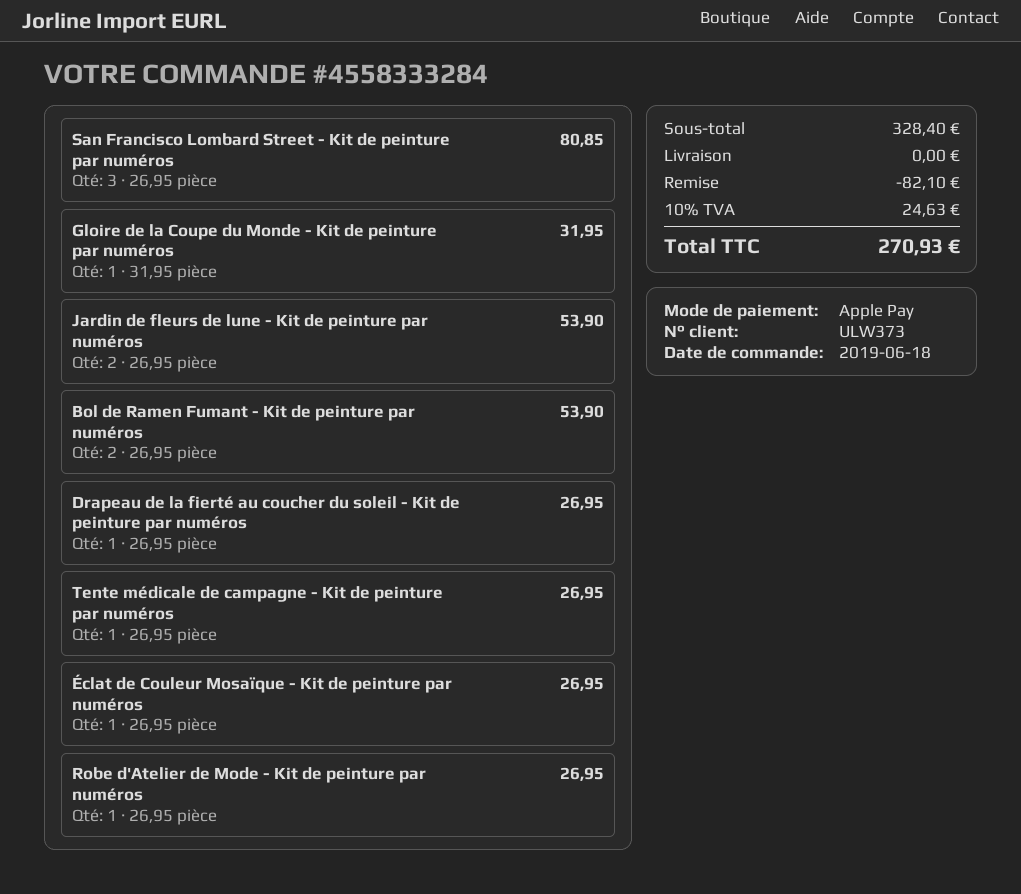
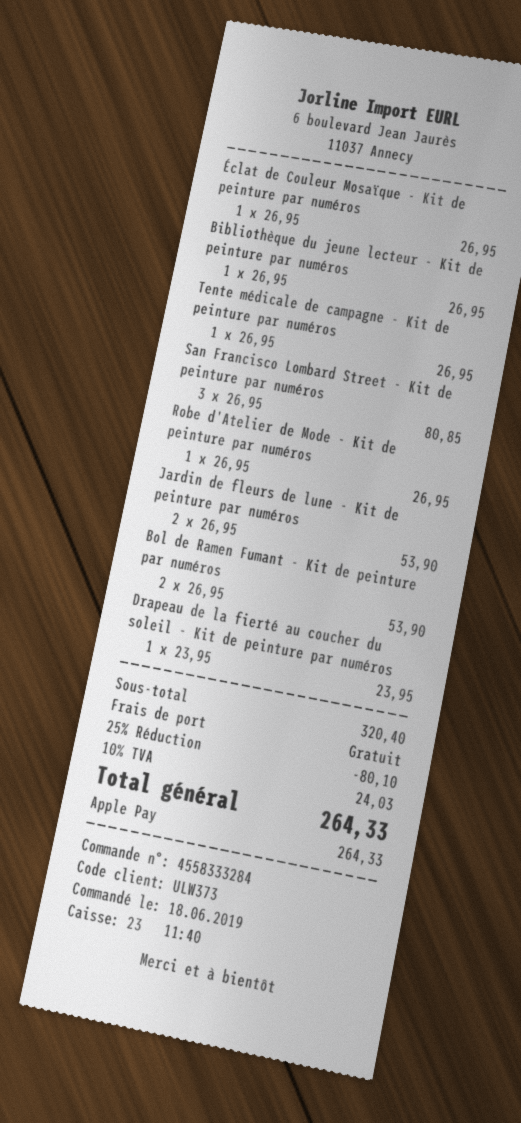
Gloire de la Coupe du Monde - Kit de peinture par numéros: 1 x 31.95 = 31.95 -> none
Drapeau de la fierté au coucher du soleil - Kit de peinture par numéros: 1 x 26.95 = 26.95 -> 1 x 23.95 = 23.95
Bibliothèque du jeune lecteur - Kit de peinture par numéros: none -> 1 x 26.95 = 26.95
subtotal: 328.40 -> 320.40
discount: 82.10 -> 80.10
tax: 10% = 24.63 -> 10% = 24.03
total: 270.93 -> 264.33

